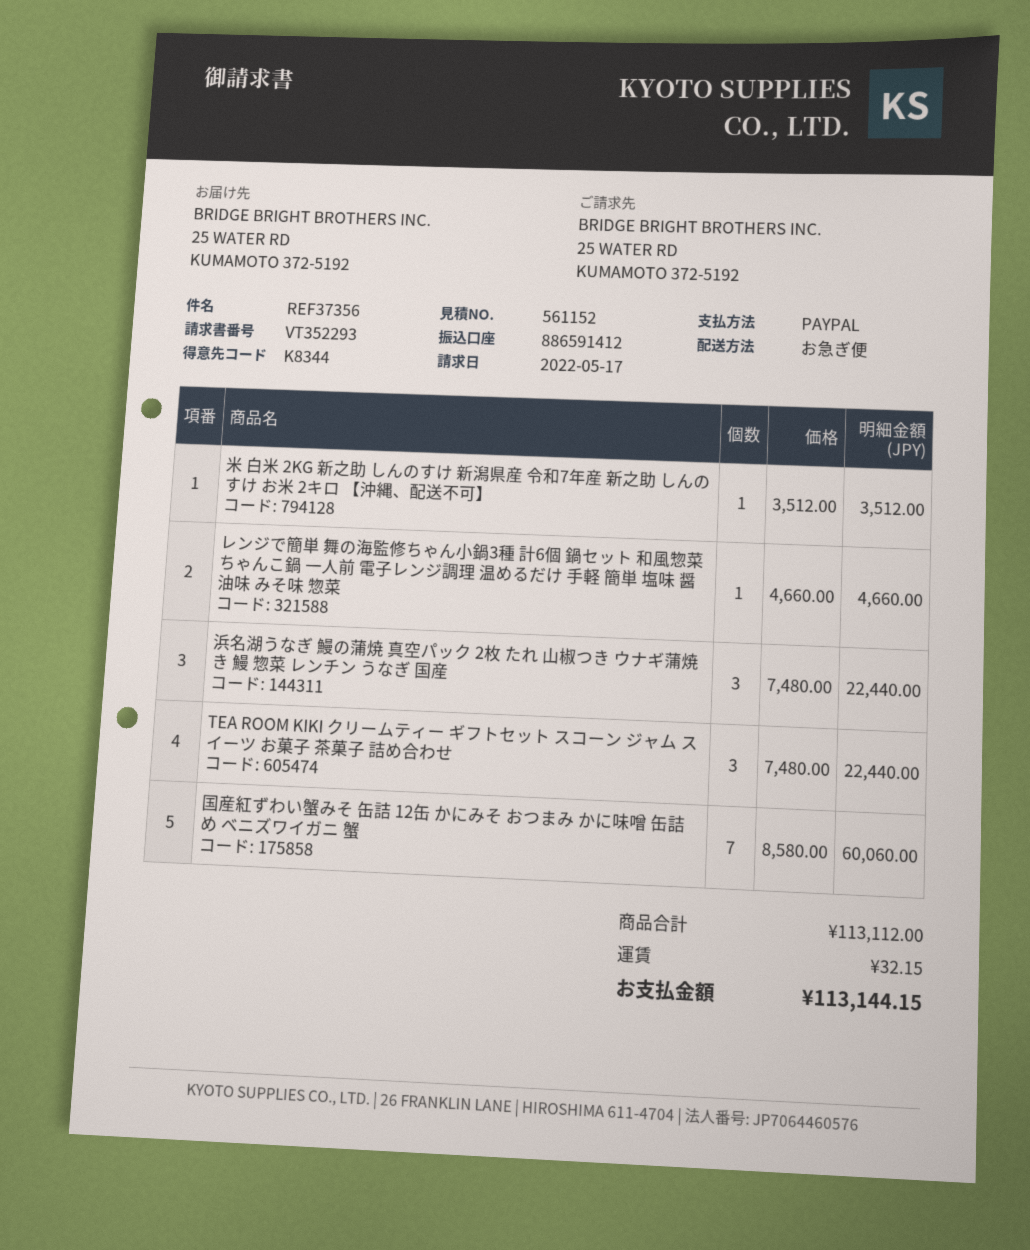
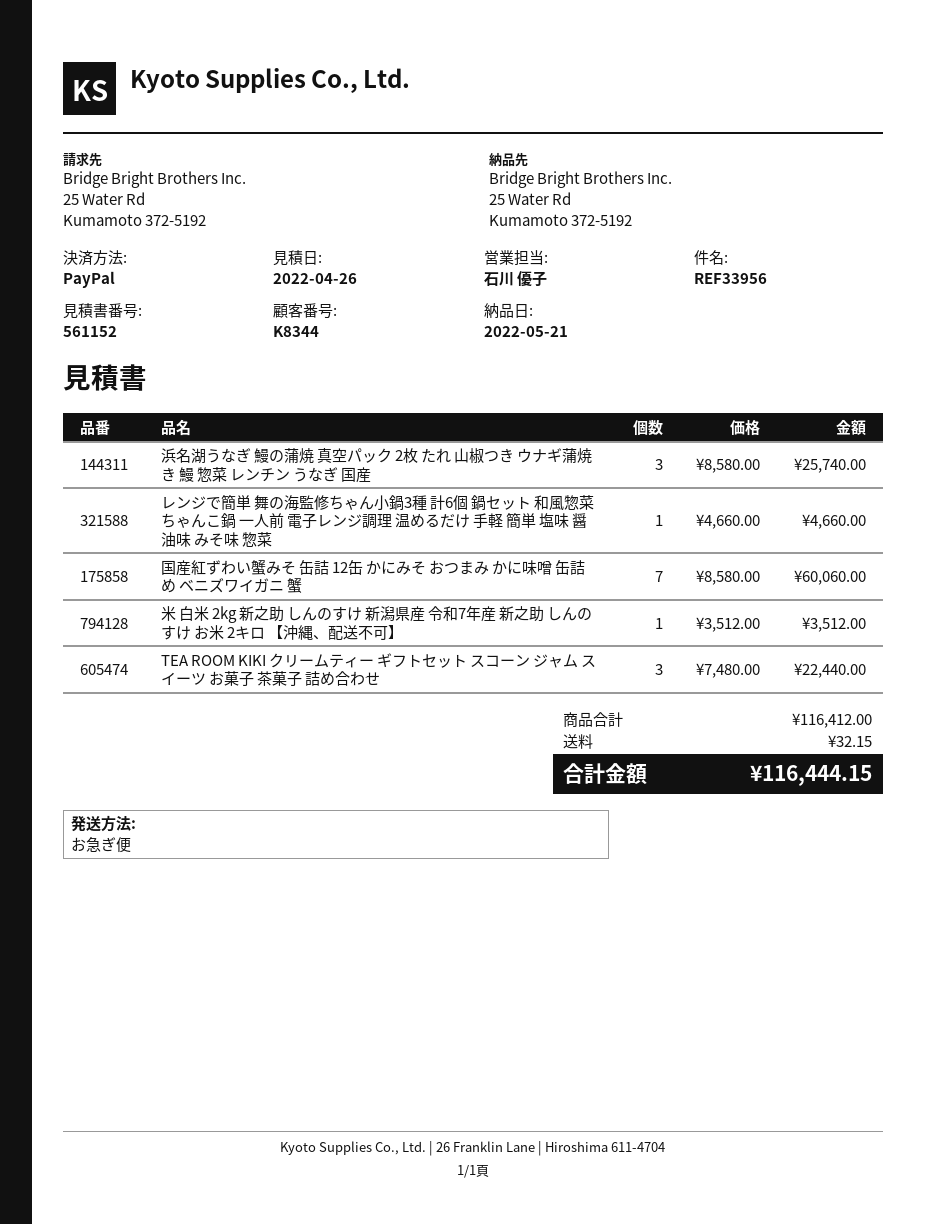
reference: REF37356 -> REF33956
浜名湖うなぎ 鰻の蒲焼 真空パック 2枚 たれ 山椒つき ウナギ蒲焼き 鰻 惣菜 レンチン うなぎ 国産: 3 x 7480.00 = 22440.00 -> 3 x 8580.00 = 25740.00
subtotal: 113112.00 -> 116412.00
total: 113144.15 -> 116444.15

